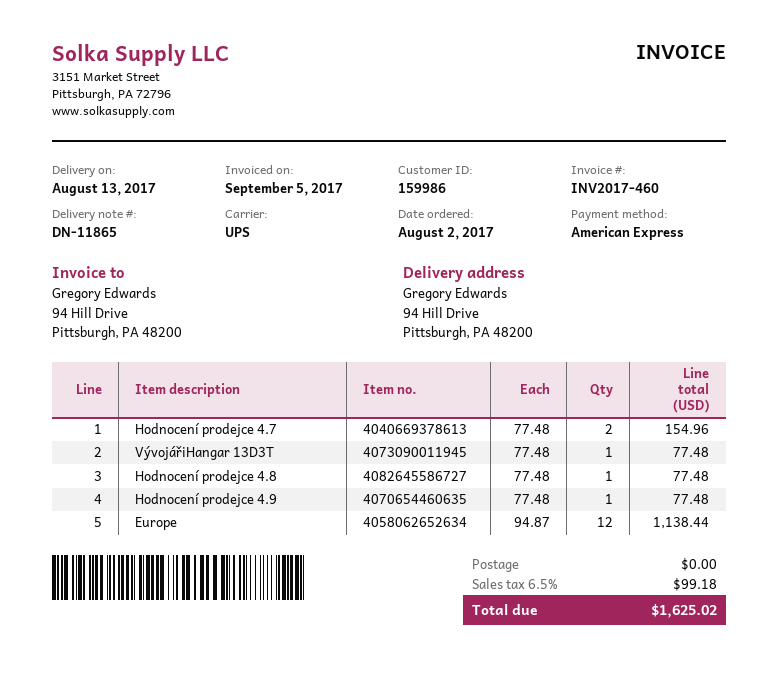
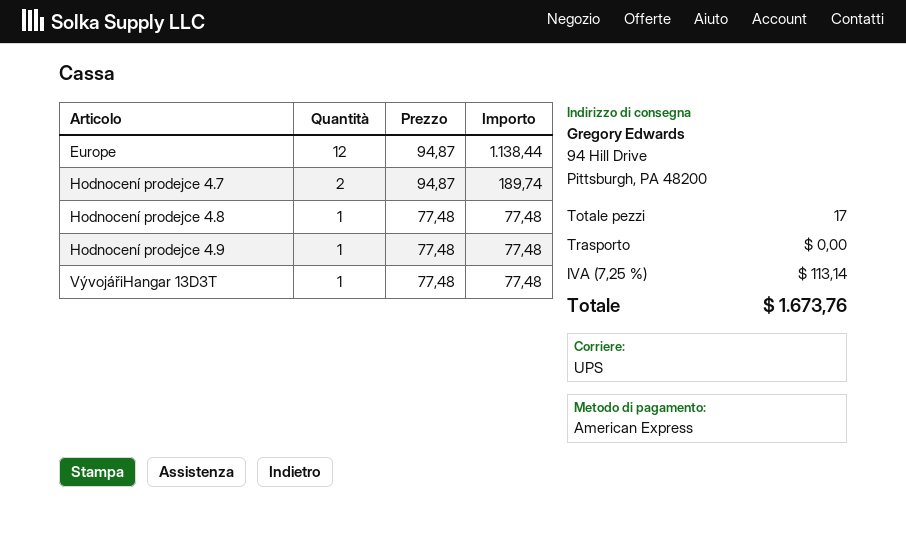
Hodnocení prodejce 4.7: 2 x 77.48 = 154.96 -> 2 x 94.87 = 189.74
tax: 6.5% = 99.18 -> 7.25% = 113.14
total: 1625.02 -> 1673.76

